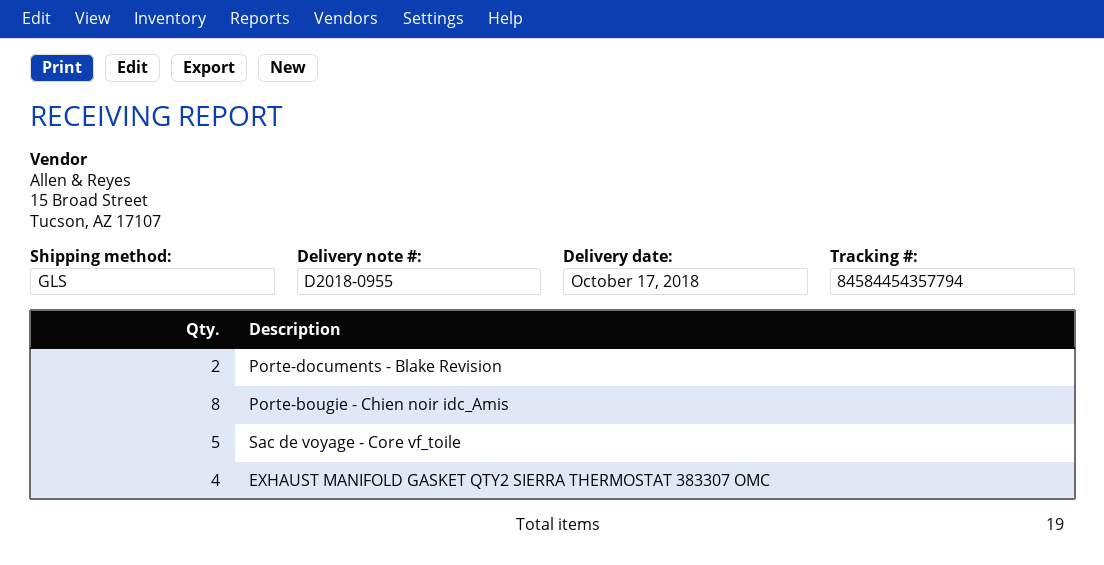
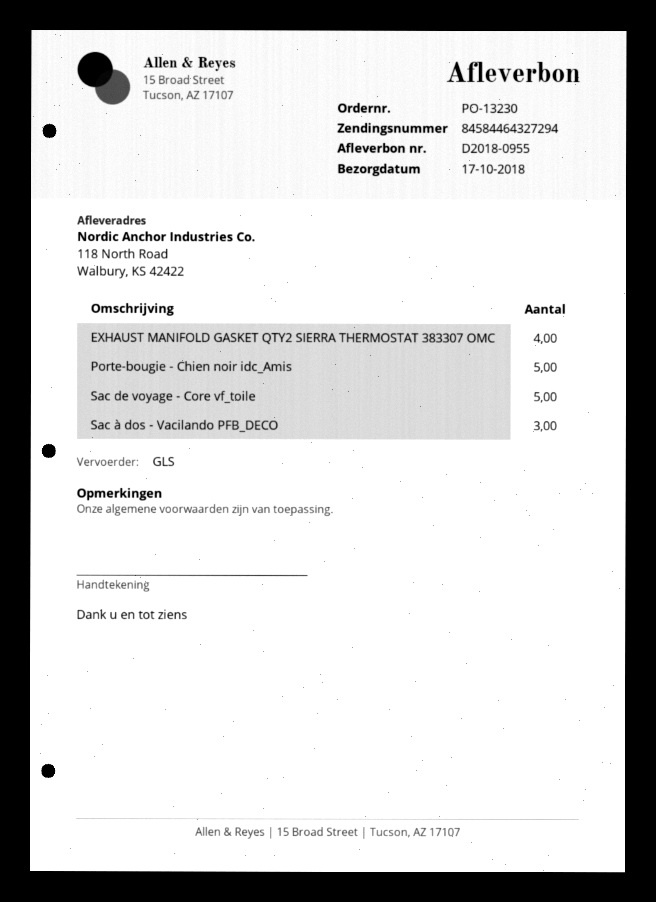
tracking number: 84584454357794 -> 84584464327294
Porte-documents - Blake Revision: 2 -> none
Porte-bougie - Chien noir idc_Amis: 8 -> 5
Sac à dos - Vacilando PFB_DECO: none -> 3

